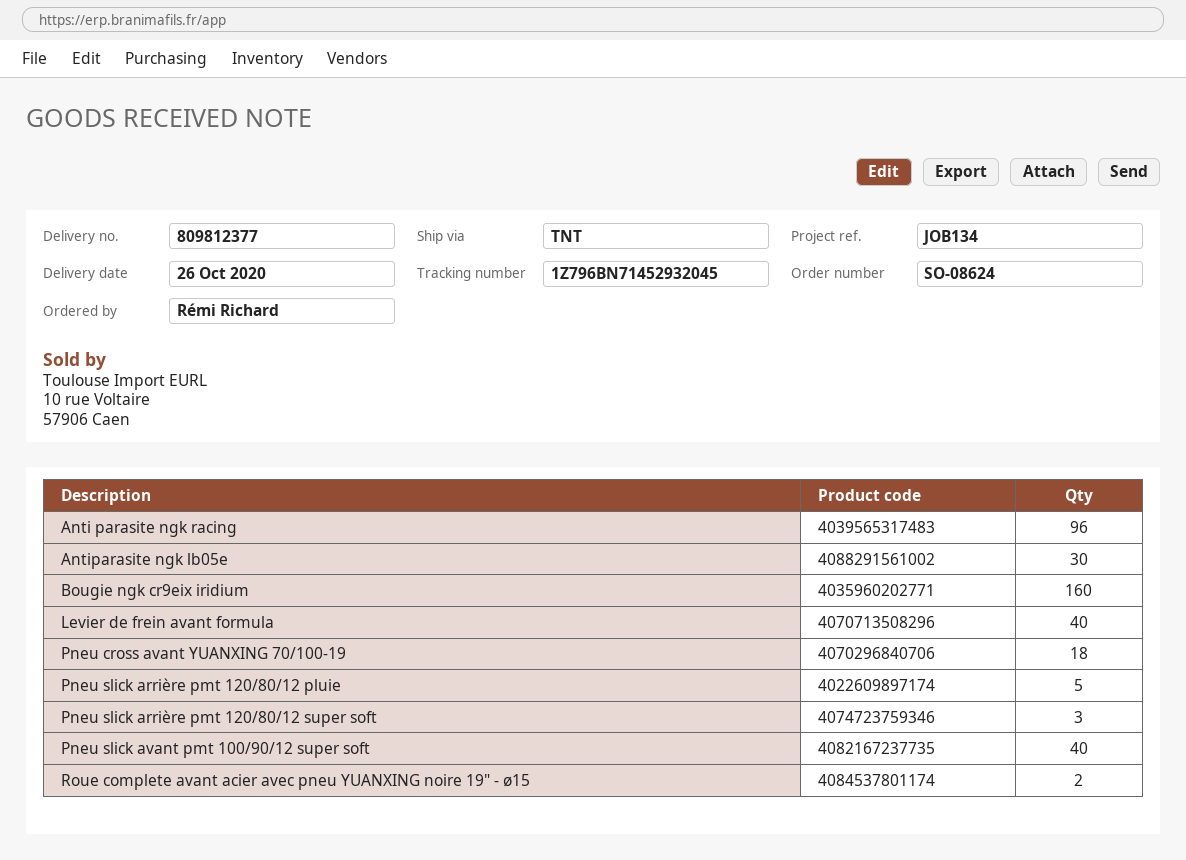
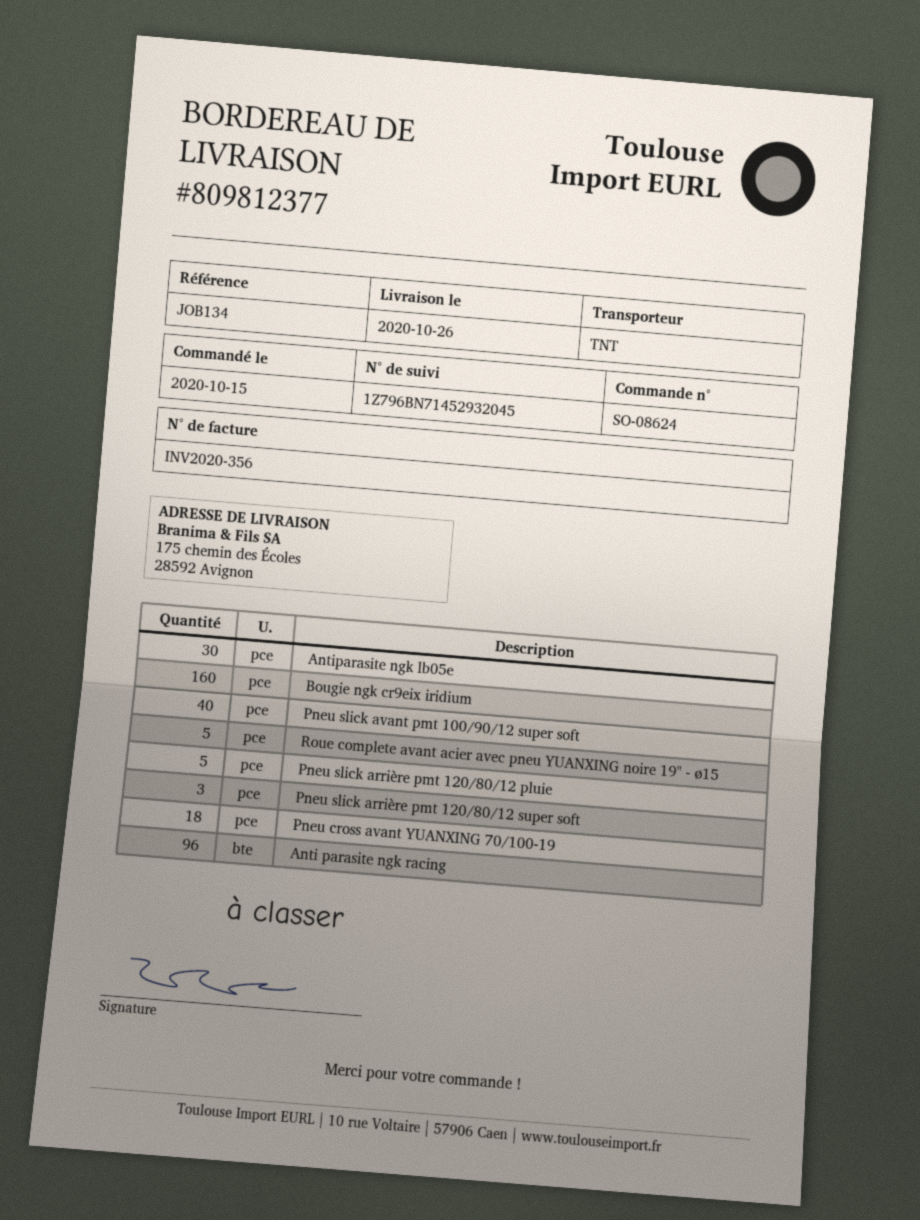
Levier de frein avant formula: 40 -> none
Roue complete avant acier avec pneu YUANXING noire 19" - ø15: 2 -> 5

